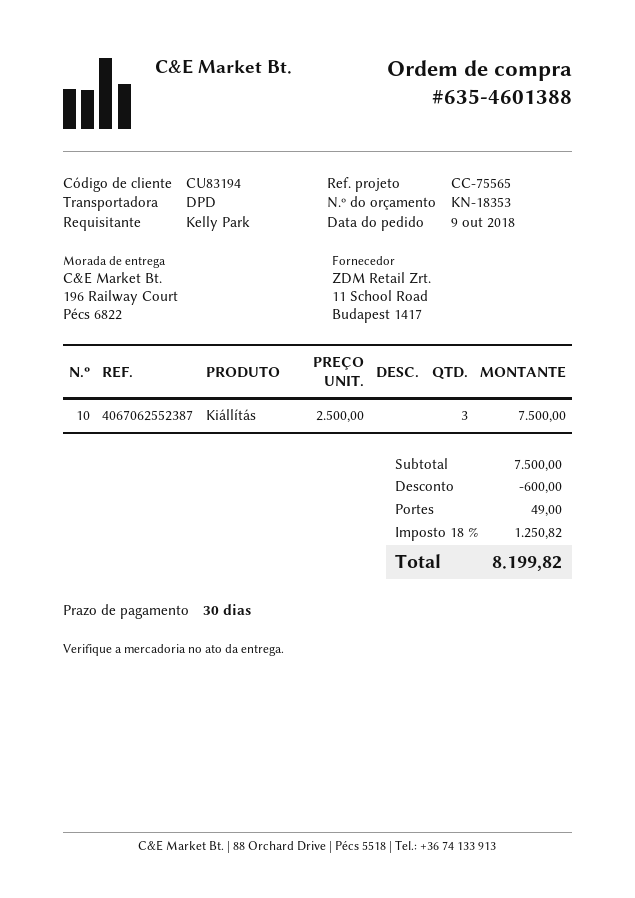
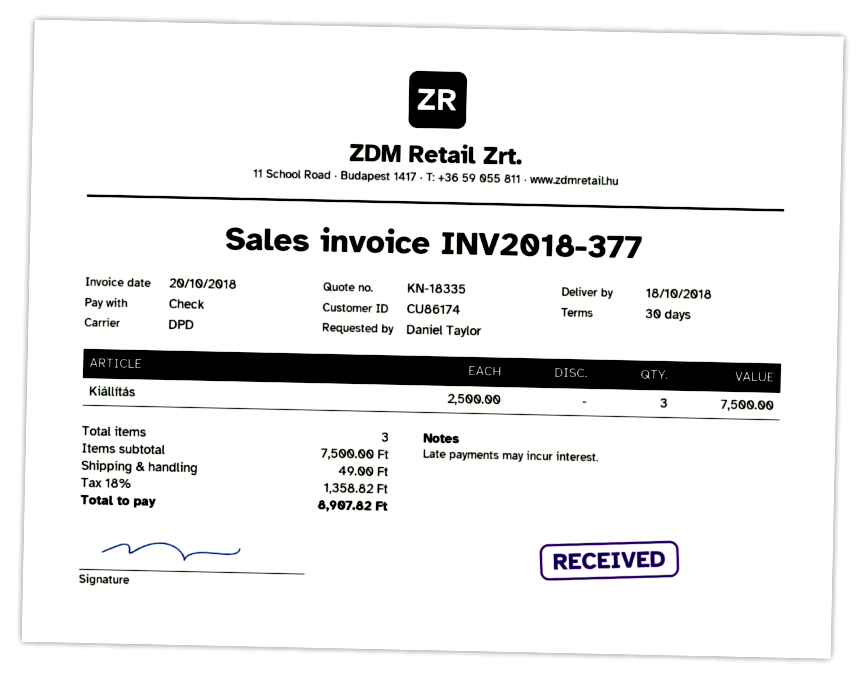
quote number: KN-18353 -> KN-18335
customer number: CU83194 -> CU86174
ordered by: Kelly Park -> Daniel Taylor
discount: 600.00 -> none
tax: 18% = 1250.82 -> 18% = 1358.82
total: 8199.82 -> 8907.82

